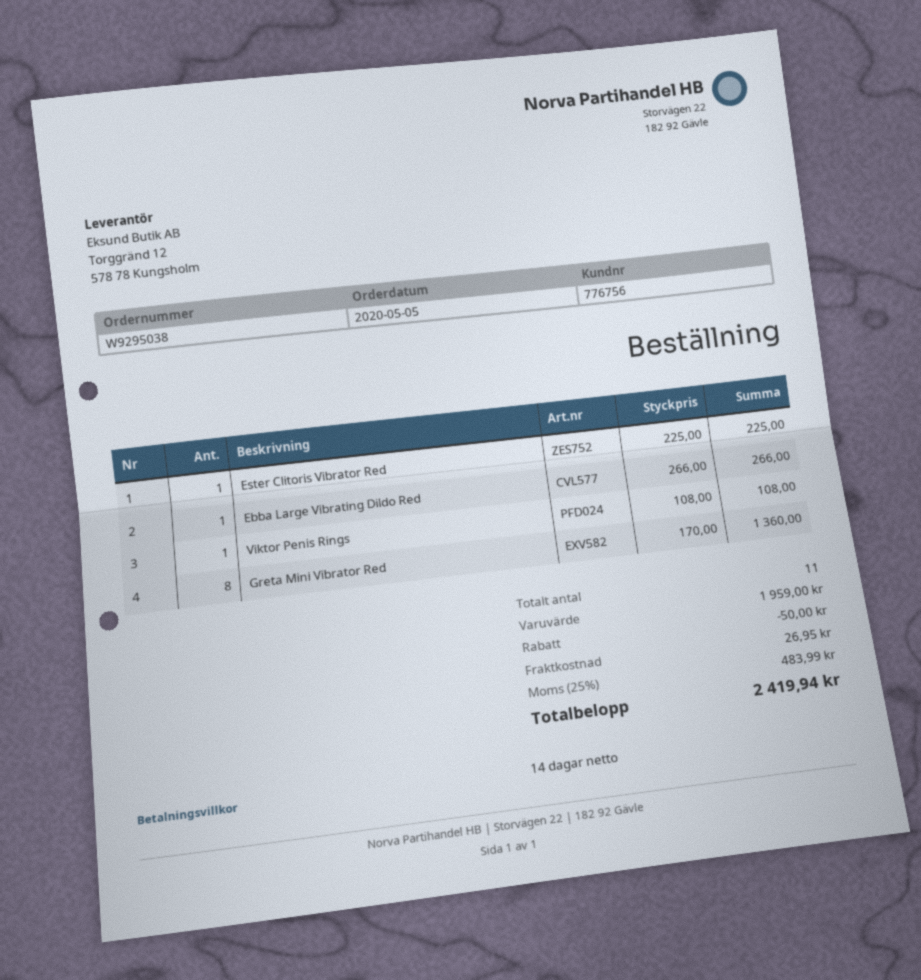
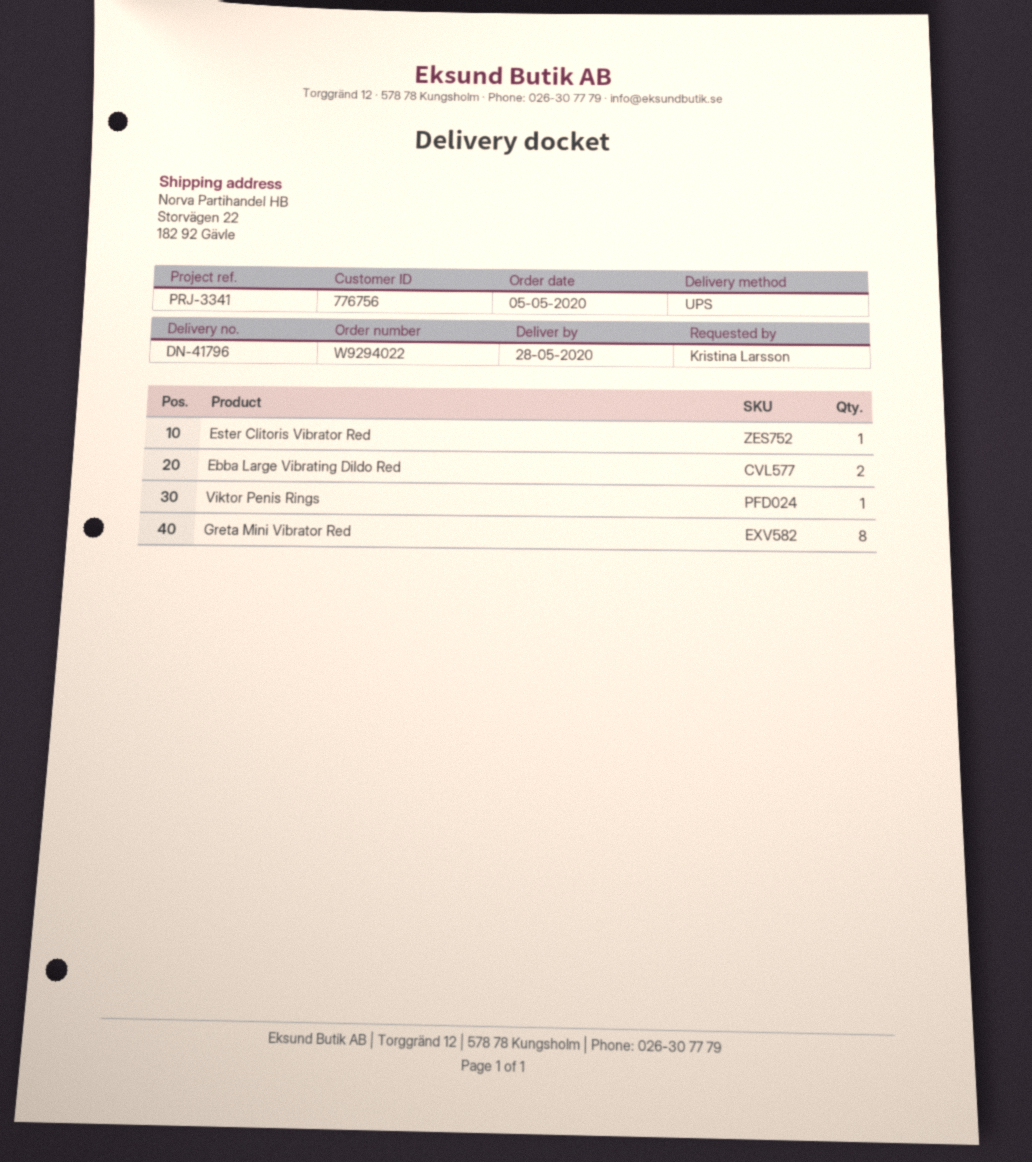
order number: W9295038 -> W9294022
Ebba Large Vibrating Dildo Red: 1 -> 2

